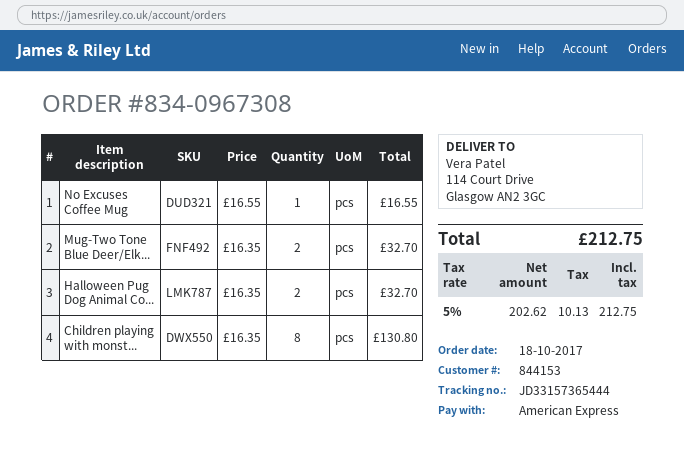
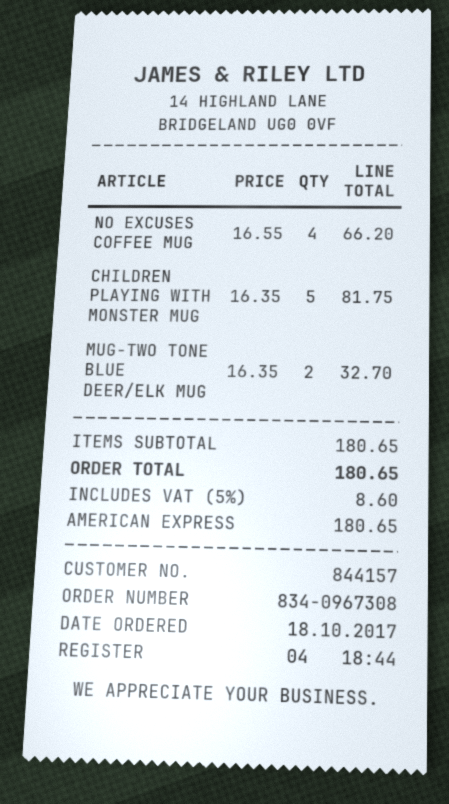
customer number: 844153 -> 844157
No Excuses Coffee Mug: 1 x 16.55 = 16.55 -> 4 x 16.55 = 66.20
Halloween Pug Dog Animal Co...: 2 x 16.35 = 32.70 -> none
Children playing with monst...: 8 x 16.35 = 130.80 -> 5 x 16.35 = 81.75
tax: 5% = 10.13 -> 5% = 8.60
total: 212.75 -> 180.65

